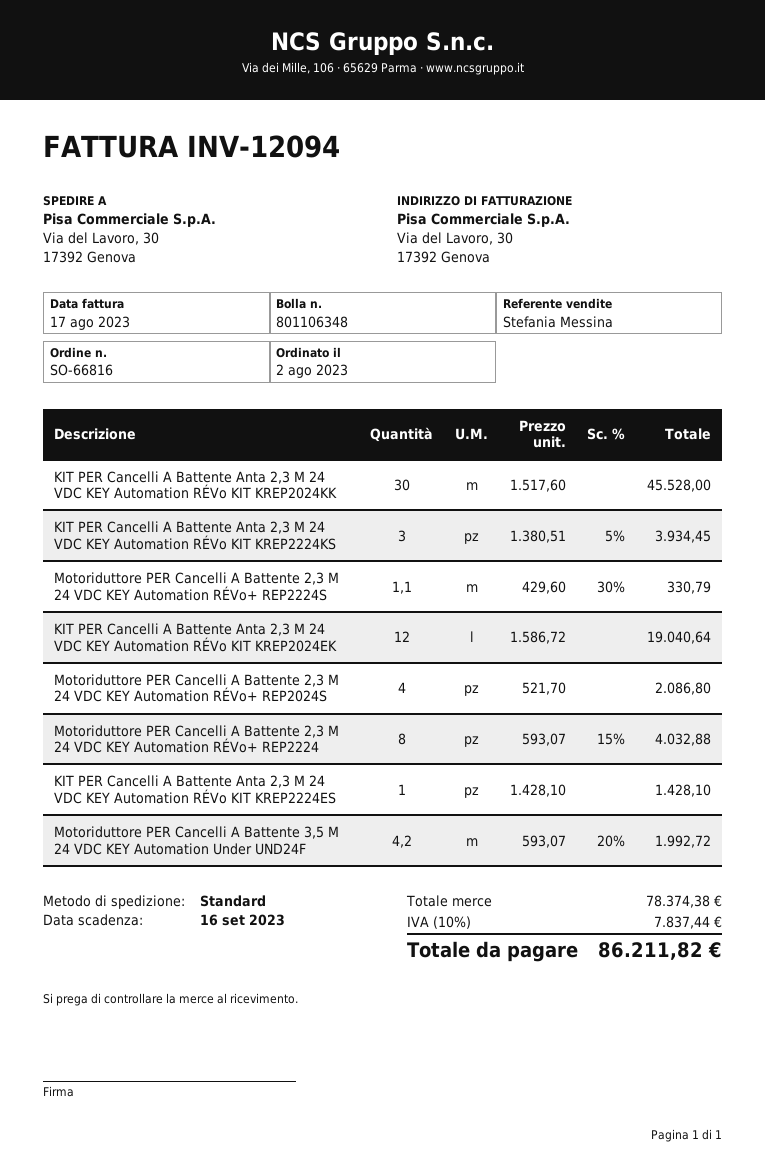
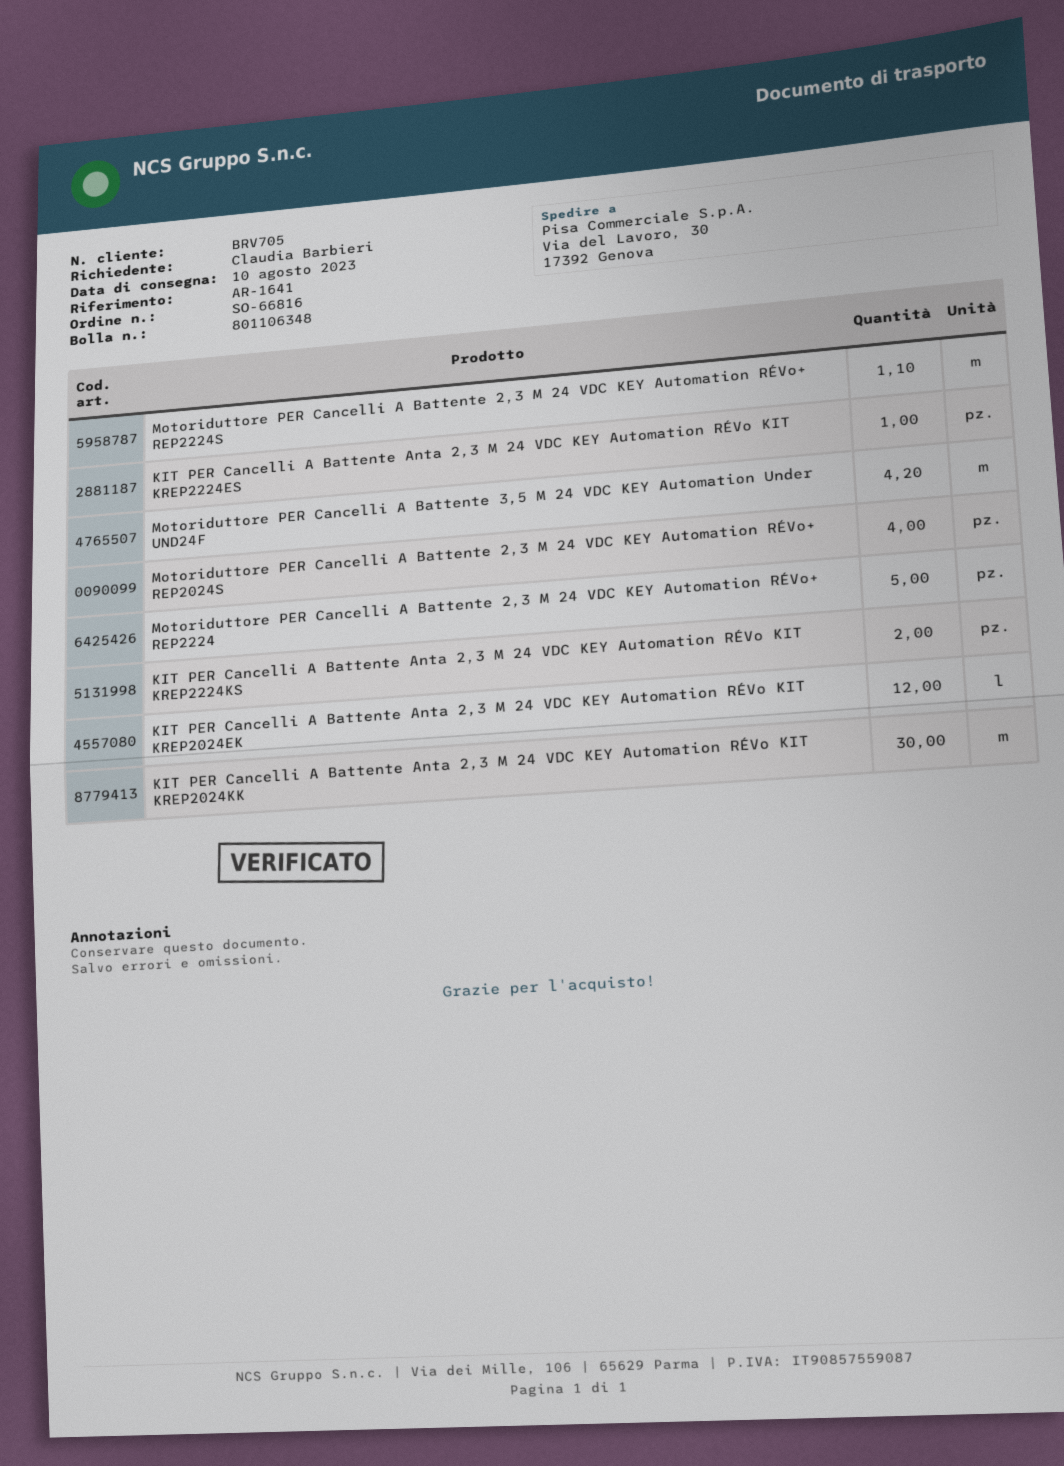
KIT PER Cancelli A Battente Anta 2,3 M 24 VDC KEY Automation RÉVo KIT KREP2224KS: 3 -> 2
Motoriduttore PER Cancelli A Battente 2,3 M 24 VDC KEY Automation RÉVo+ REP2224: 8 -> 5

